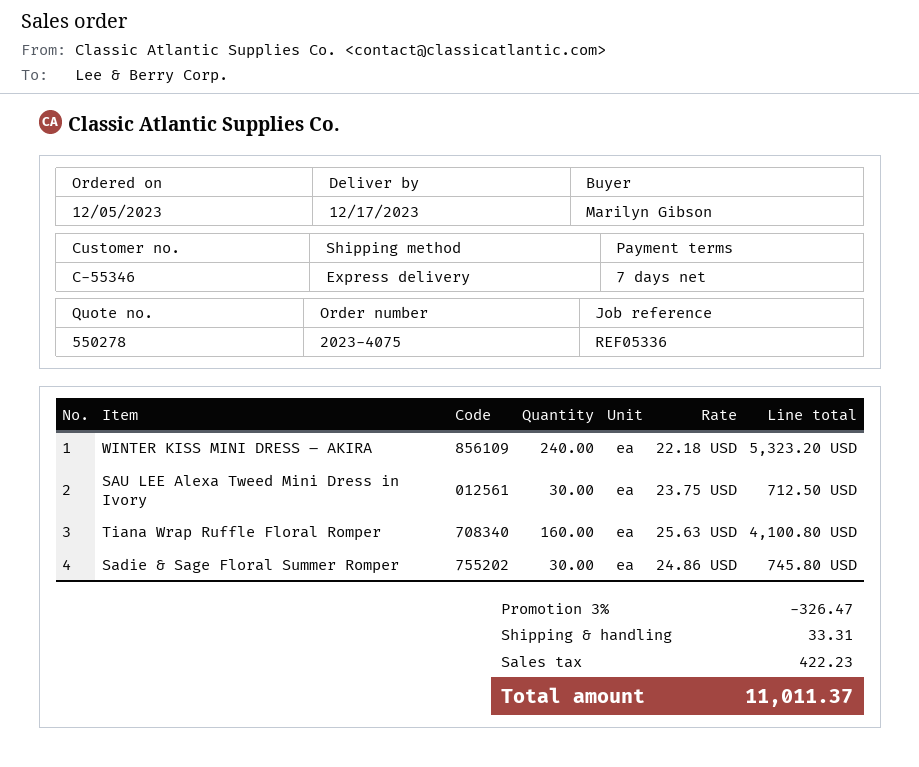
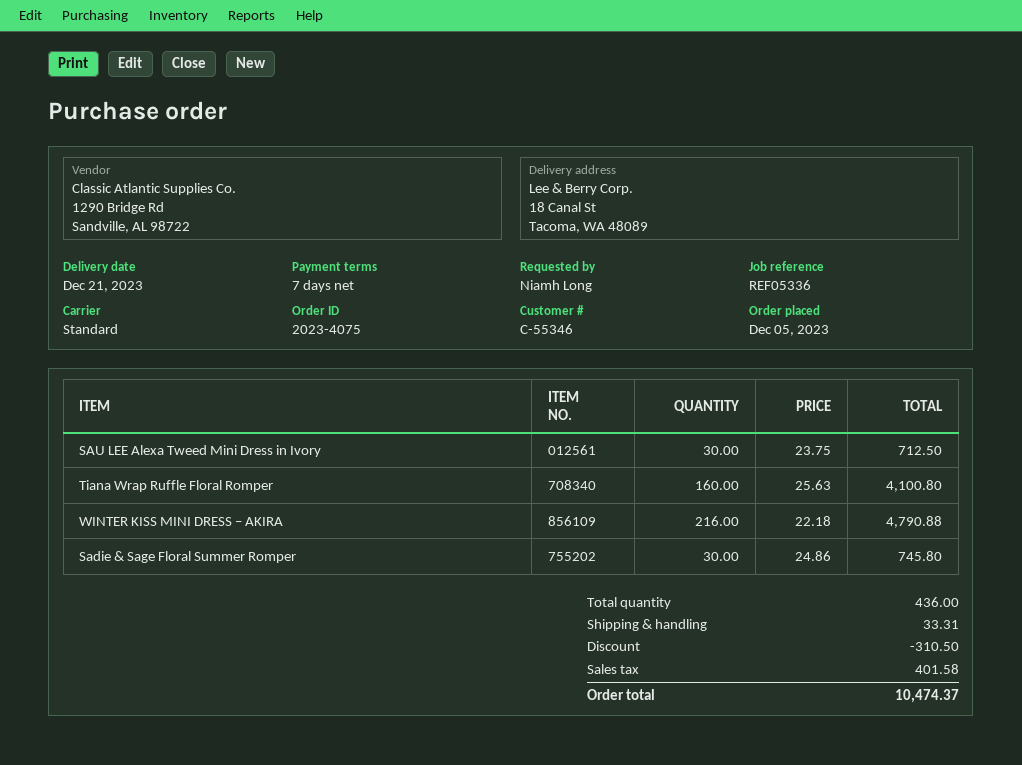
delivery date: 2023-12-17 -> 2023-12-21
ordered by: Marilyn Gibson -> Niamh Long
shipping method: express -> standard
WINTER KISS MINI DRESS – AKIRA: 240 x 22.18 = 5323.20 -> 216 x 22.18 = 4790.88
discount: 326.47 -> 310.50
tax: 422.23 -> 401.58
total: 11011.37 -> 10474.37

